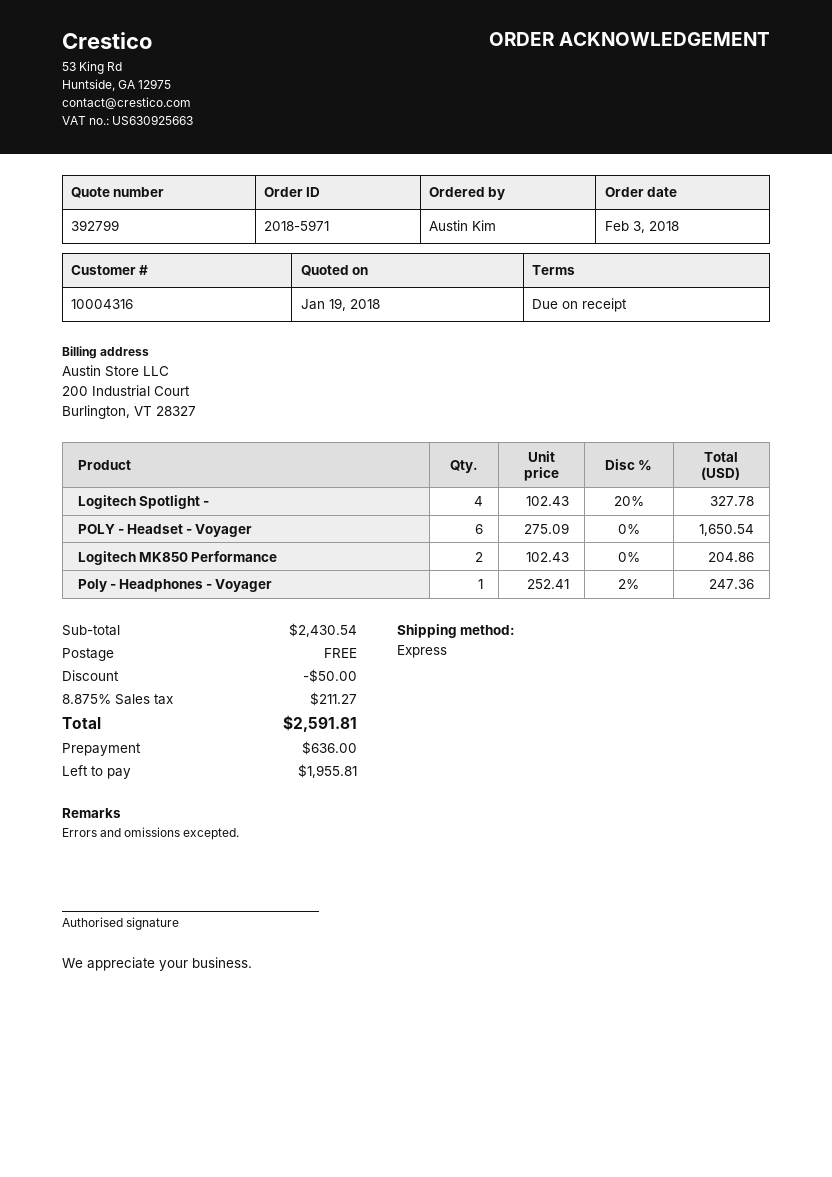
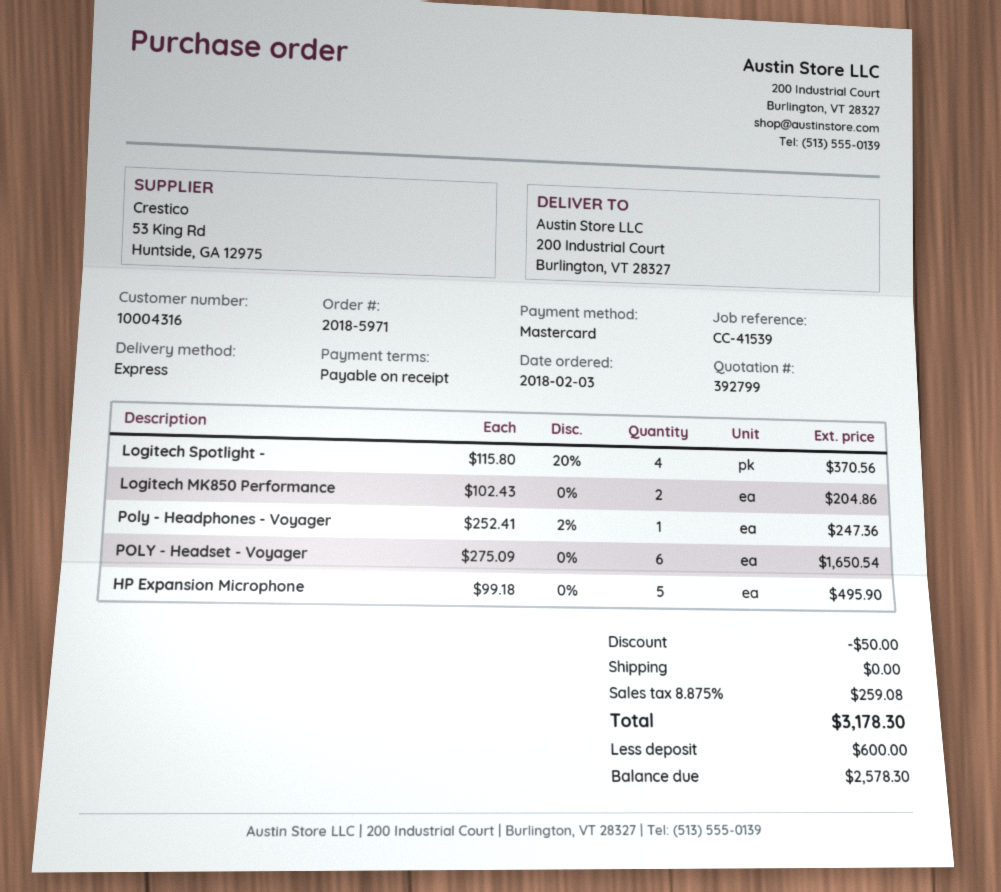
Logitech Spotlight -: 4 x 102.43 - 20% = 327.78 -> 4 x 115.80 - 20% = 370.56
HP Expansion Microphone: none -> 5 x 99.18 = 495.90
tax: 8.875% = 211.27 -> 8.875% = 259.08
total: 2591.81 -> 3178.30
deposit: 636.00 -> 600.00
balance: 1955.81 -> 2578.30

